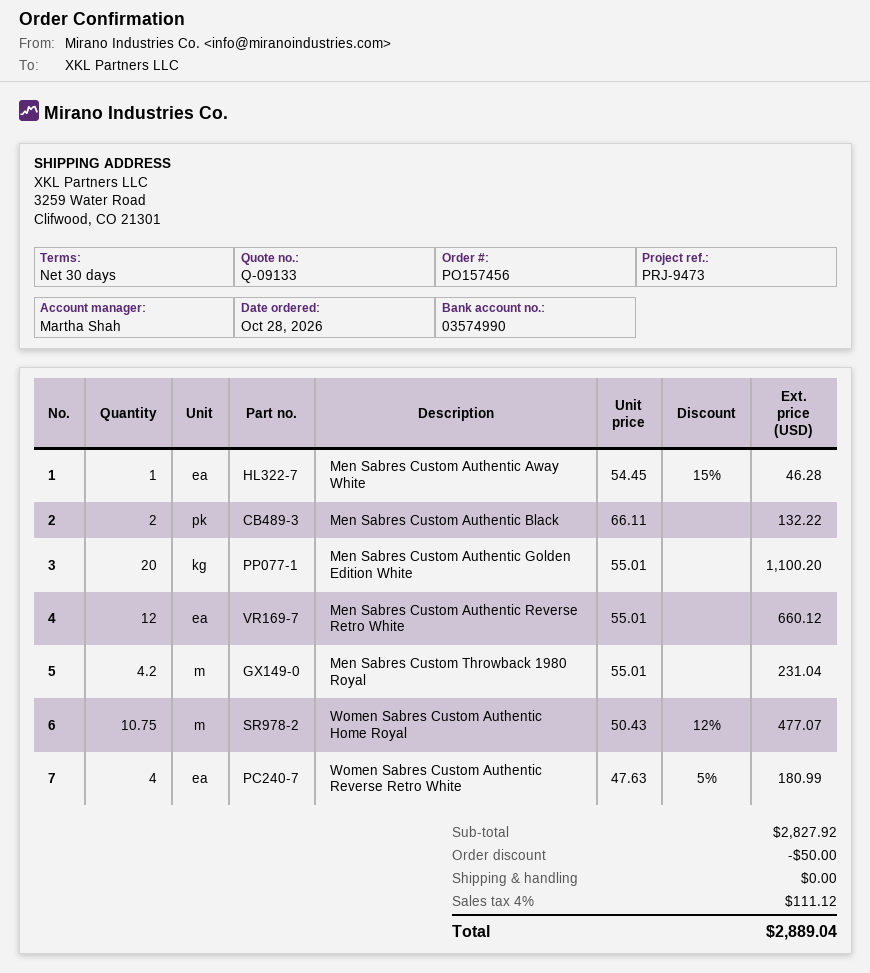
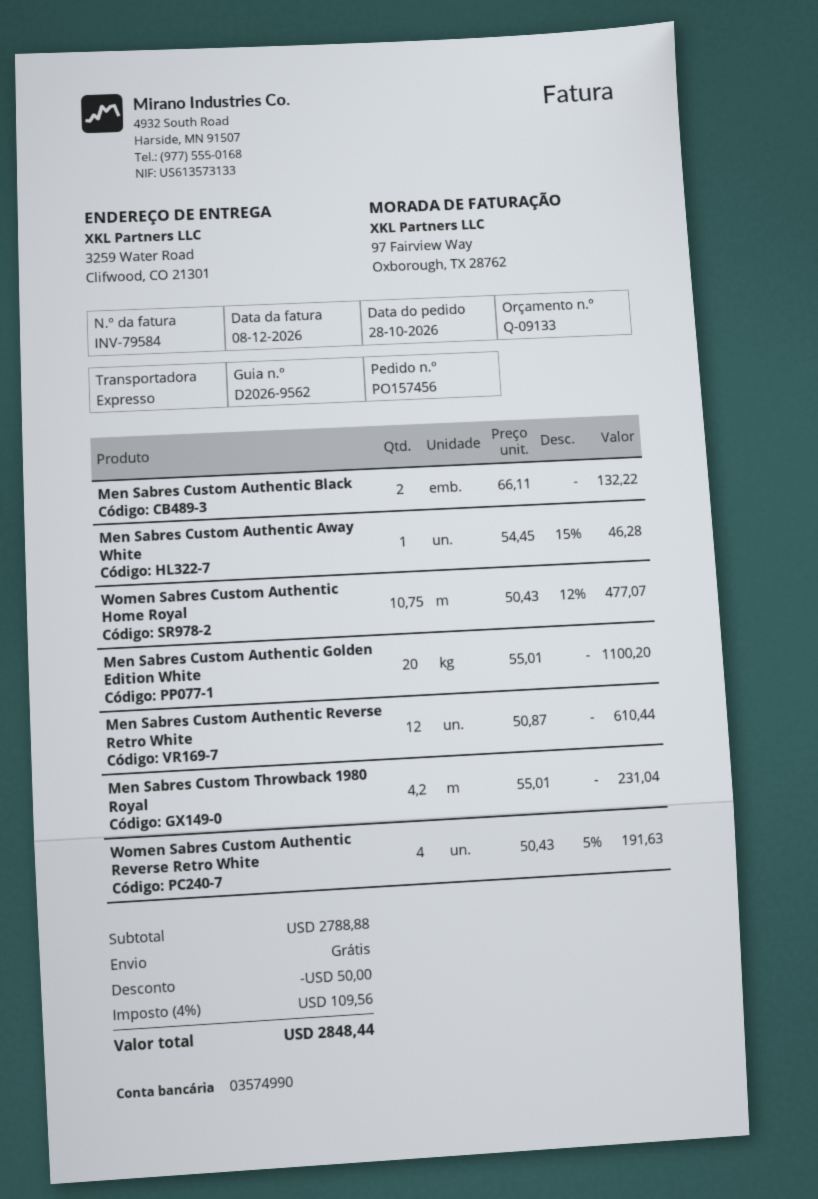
Men Sabres Custom Authentic Reverse Retro White: 12 x 55.01 = 660.12 -> 12 x 50.87 = 610.44
Women Sabres Custom Authentic Reverse Retro White: 4 x 47.63 - 5% = 180.99 -> 4 x 50.43 - 5% = 191.63
subtotal: 2827.92 -> 2788.88
tax: 4% = 111.12 -> 4% = 109.56
total: 2889.04 -> 2848.44

